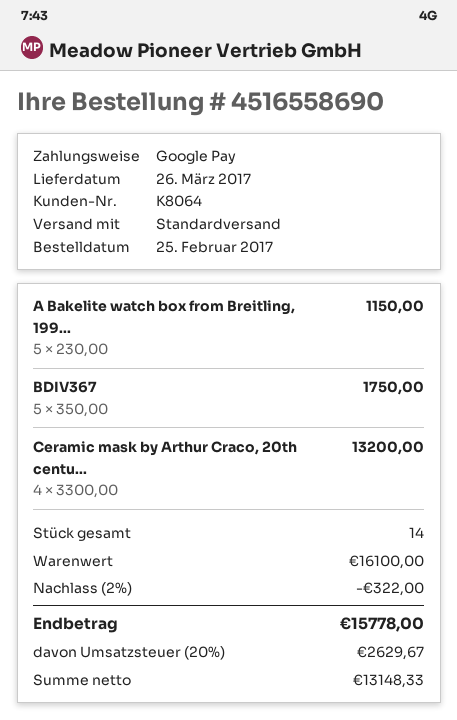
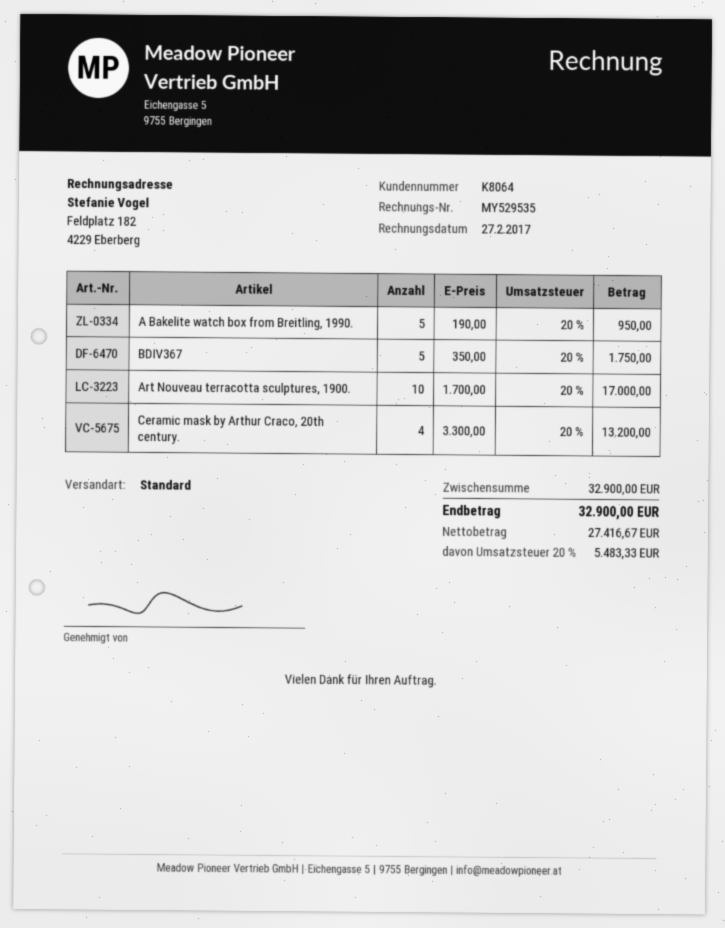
A Bakelite watch box from Breitling, 199...: 5 x 230.00 = 1150.00 -> 5 x 190.00 = 950.00
Art Nouveau terracotta sculptures, 1900.: none -> 10 x 1700.00 = 17000.00
subtotal: 16100.00 -> 32900.00
discount: 2% = 322.00 -> none
net: 13148.33 -> 27416.67
tax: 20% = 2629.67 -> 20% = 5483.33
total: 15778.00 -> 32900.00

